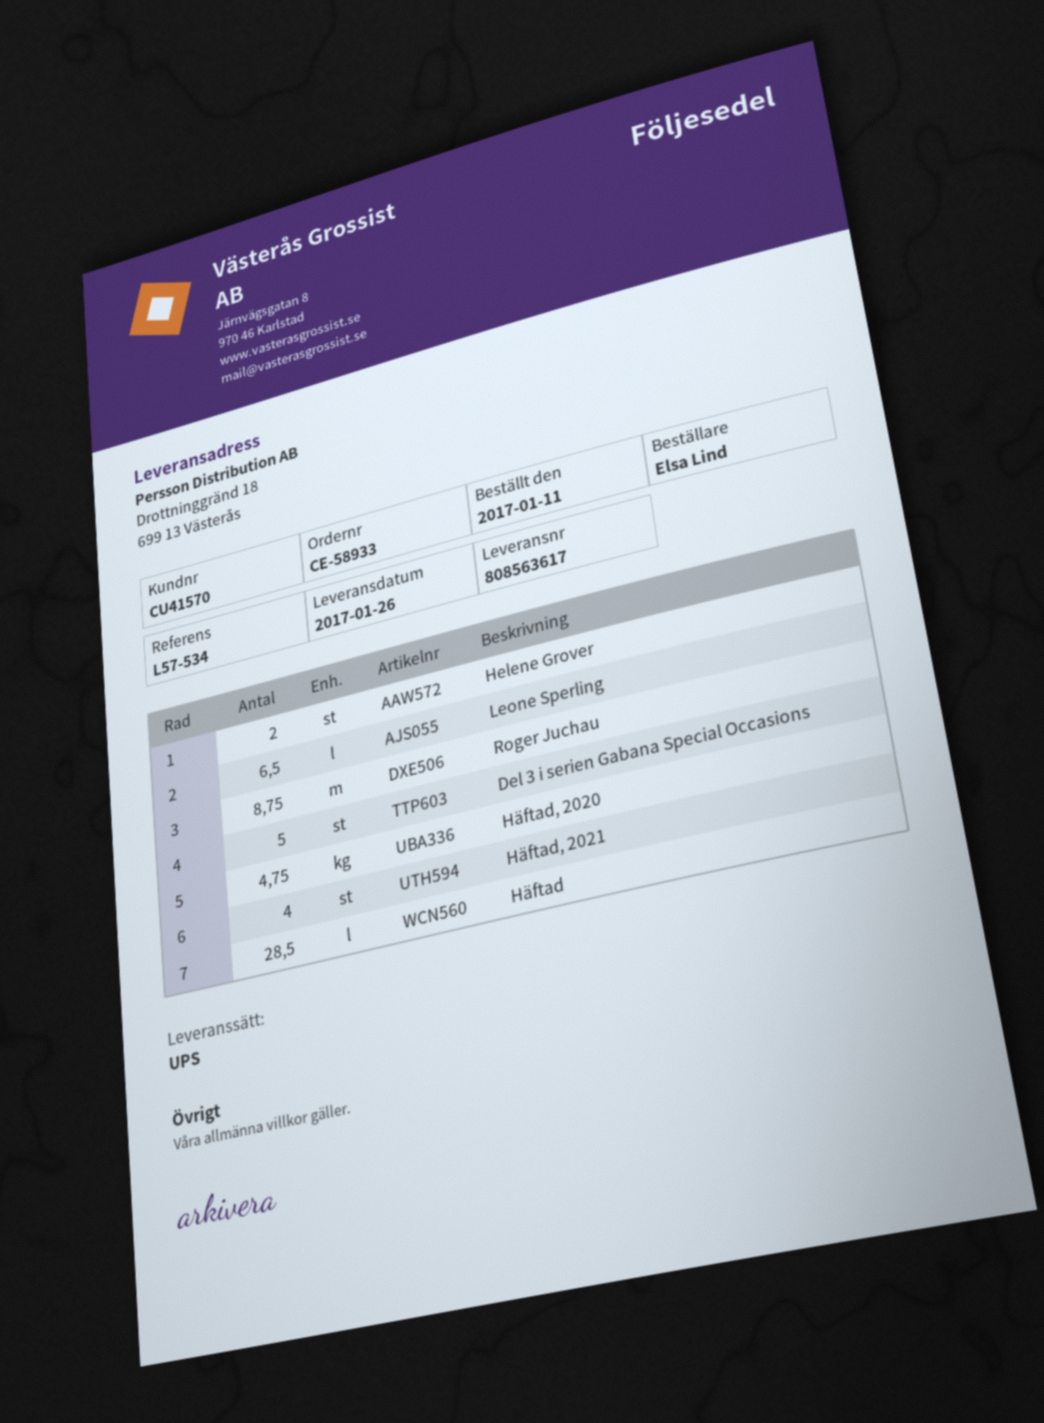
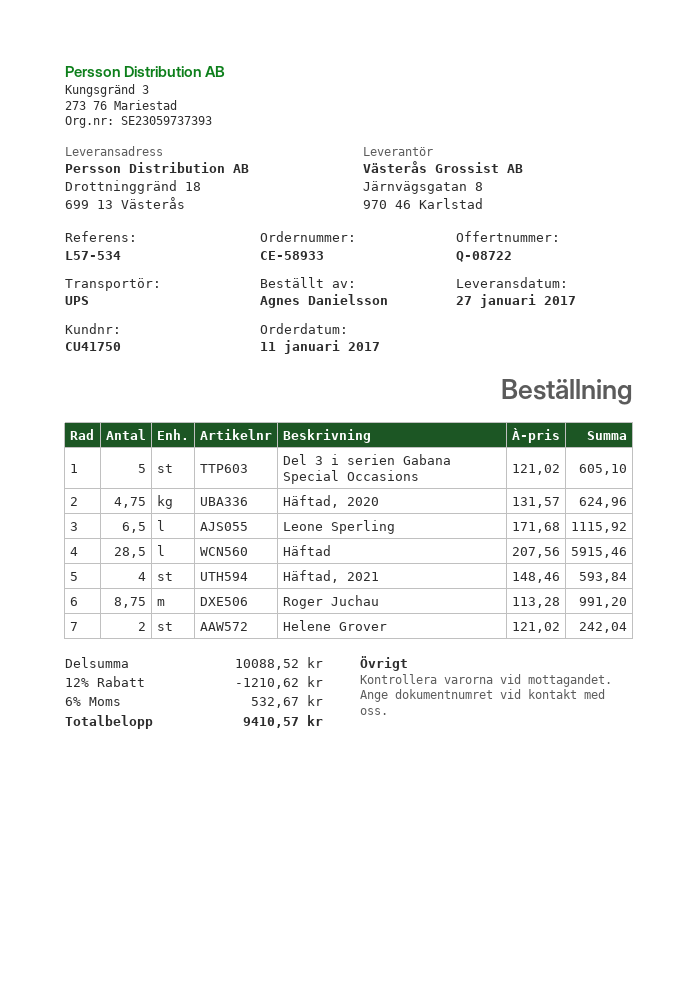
delivery date: 2017-01-26 -> 2017-01-27
customer number: CU41570 -> CU41750
ordered by: Elsa Lind -> Agnes Danielsson

